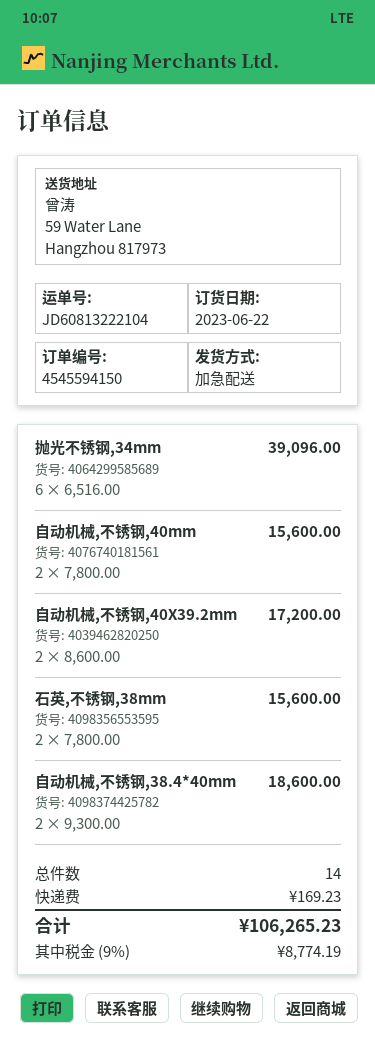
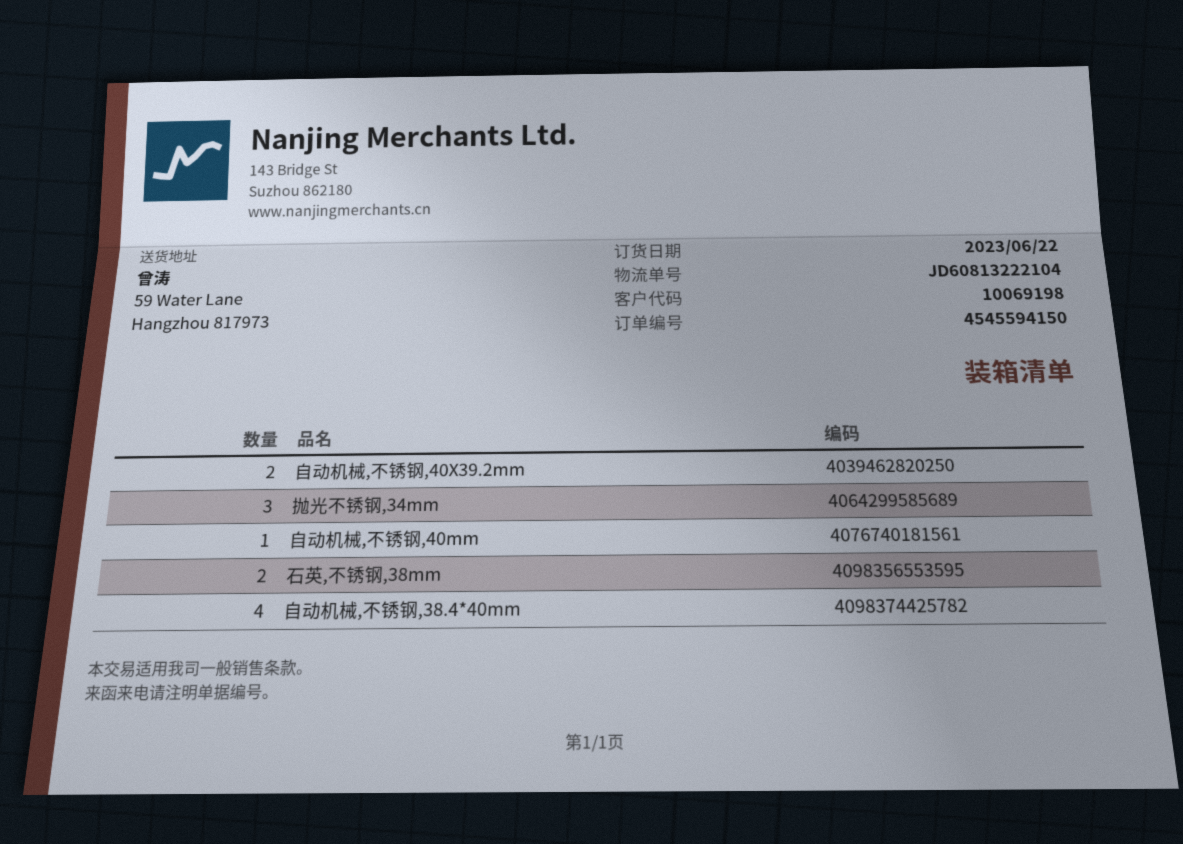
抛光不锈钢,34mm: 6 -> 3
自动机械,不锈钢,40mm: 2 -> 1
自动机械,不锈钢,38.4*40mm: 2 -> 4

